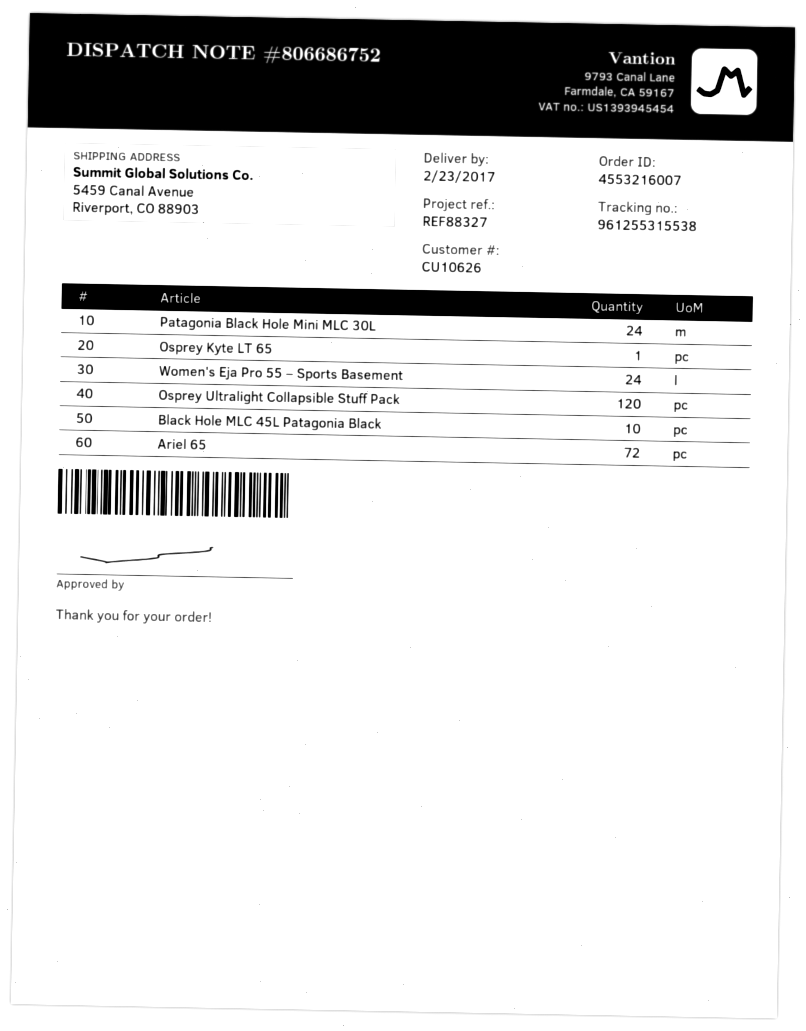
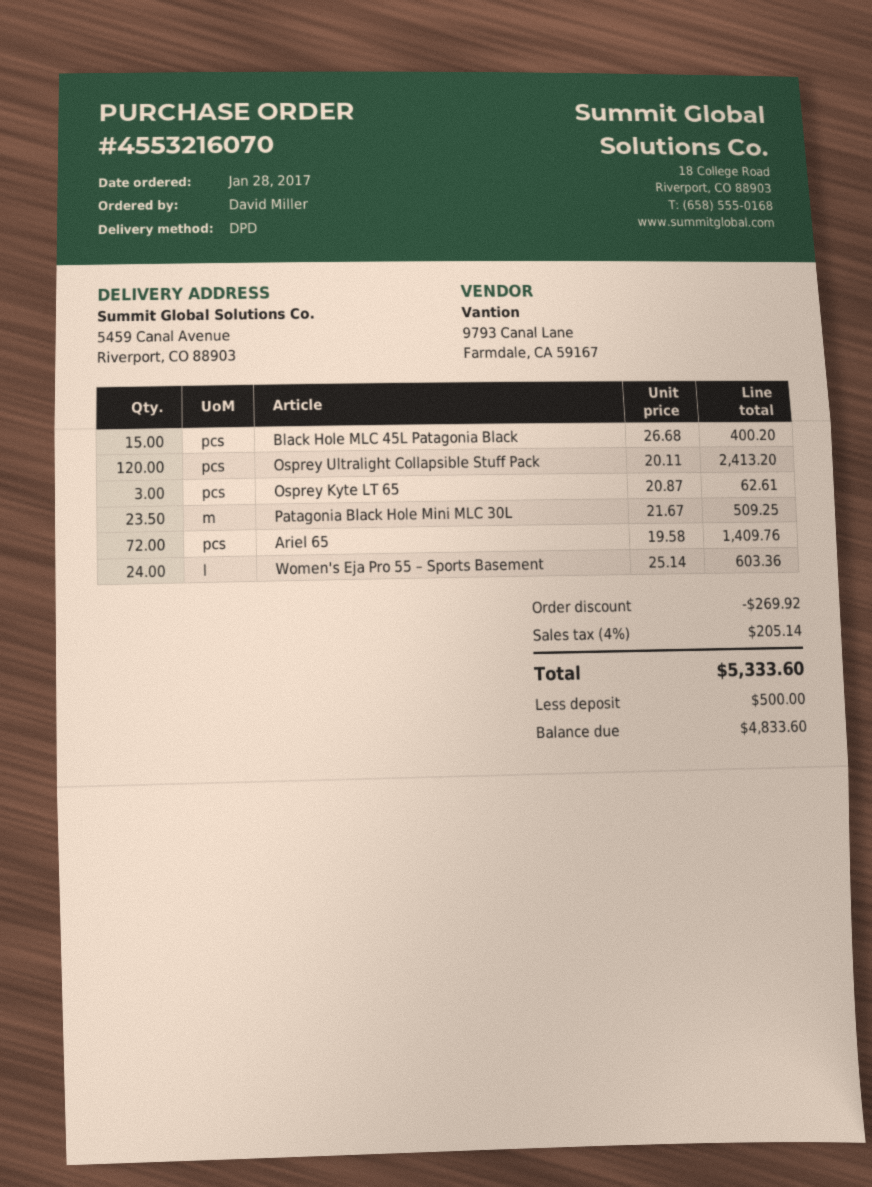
order number: 4553216007 -> 4553216070
Patagonia Black Hole Mini MLC 30L: 24 -> 23.5
Osprey Kyte LT 65: 1 -> 3
Black Hole MLC 45L Patagonia Black: 10 -> 15

